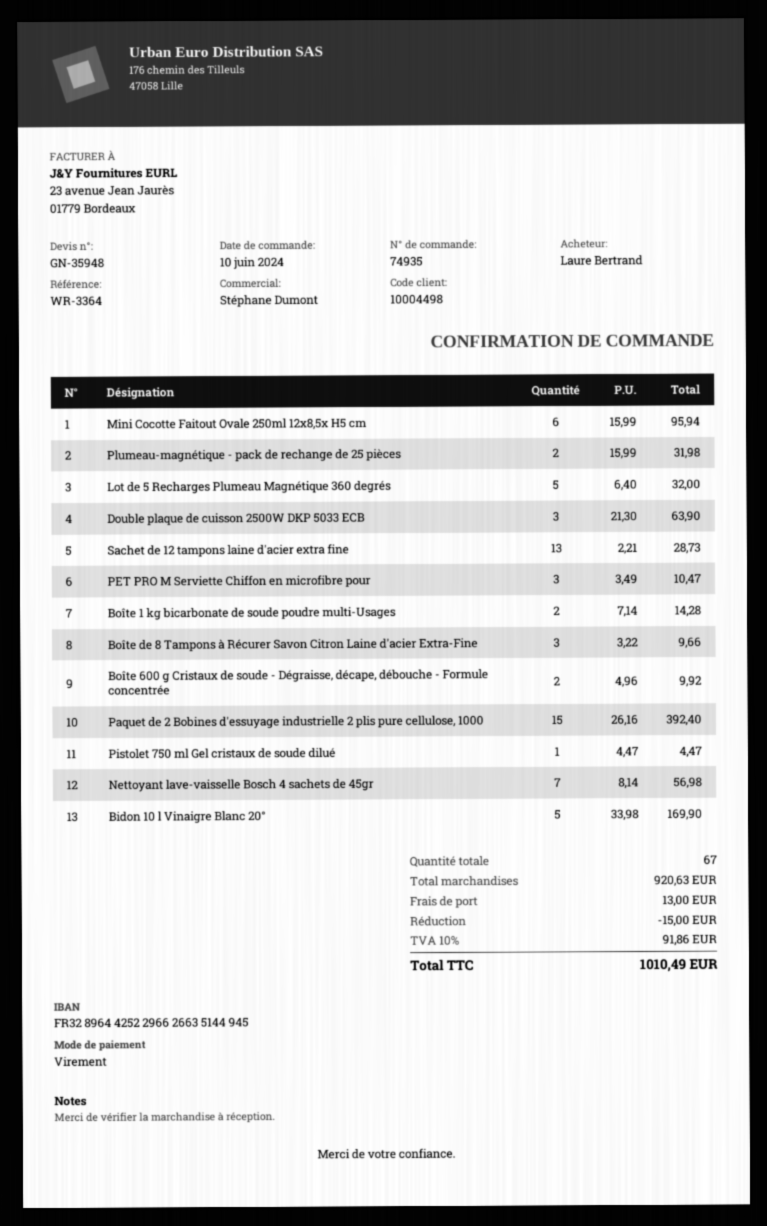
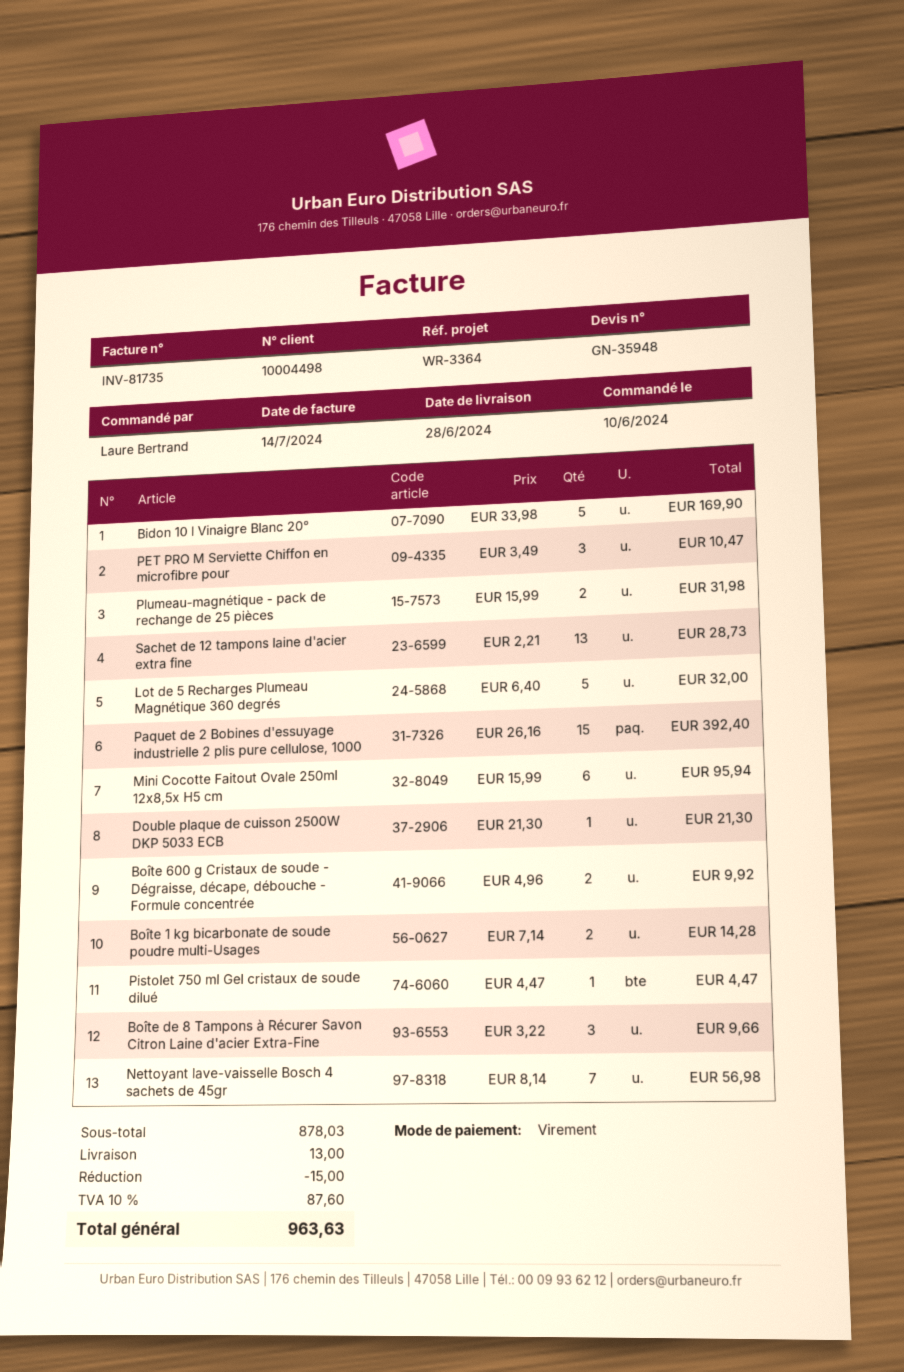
Double plaque de cuisson 2500W DKP 5033 ECB: 3 x 21.30 = 63.90 -> 1 x 21.30 = 21.30
subtotal: 920.63 -> 878.03
tax: 10% = 91.86 -> 10% = 87.60
total: 1010.49 -> 963.63

